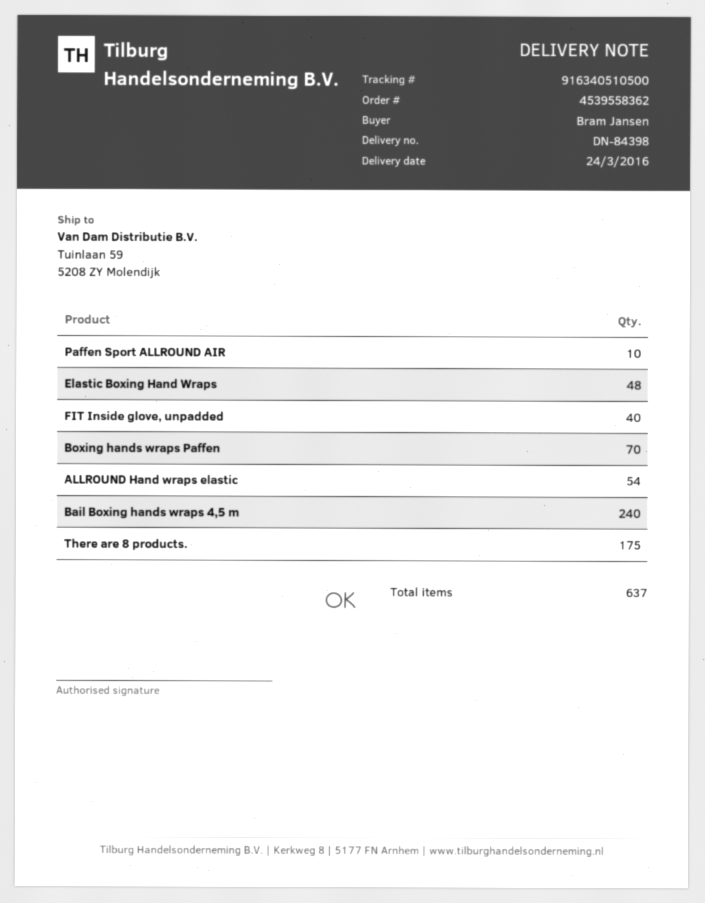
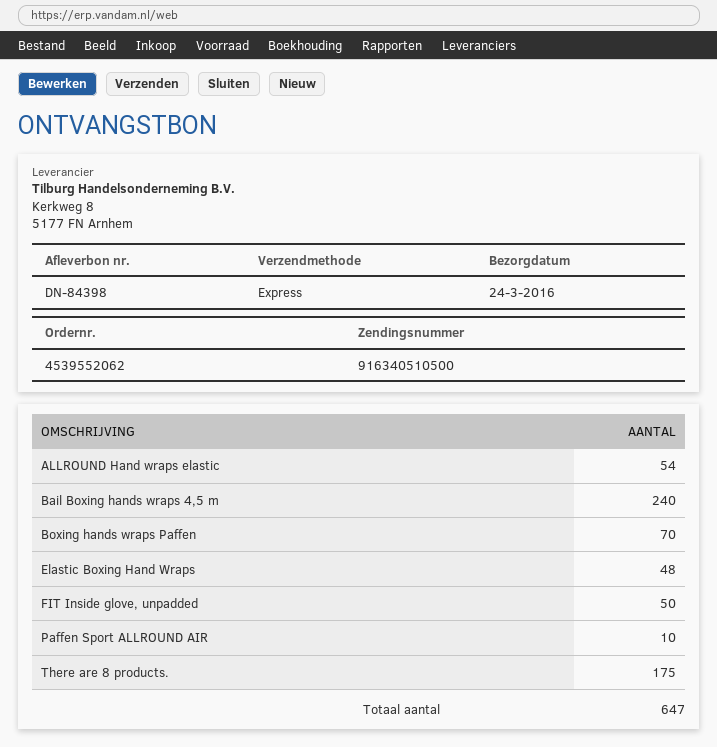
order number: 4539558362 -> 4539552062
FIT Inside glove, unpadded: 40 -> 50
total quantity: 637 -> 647

